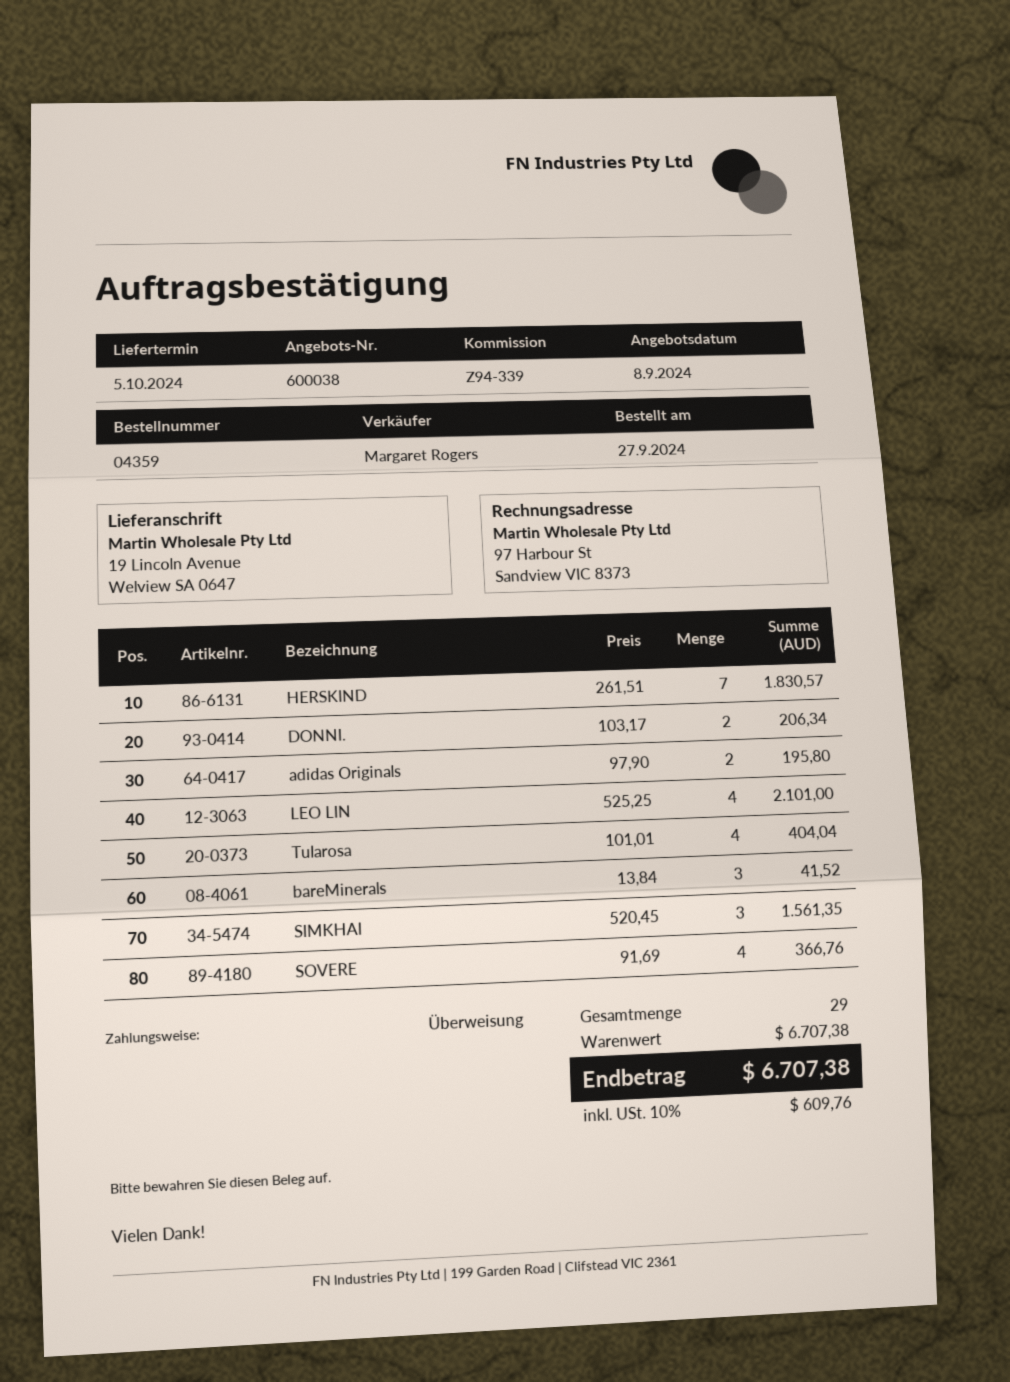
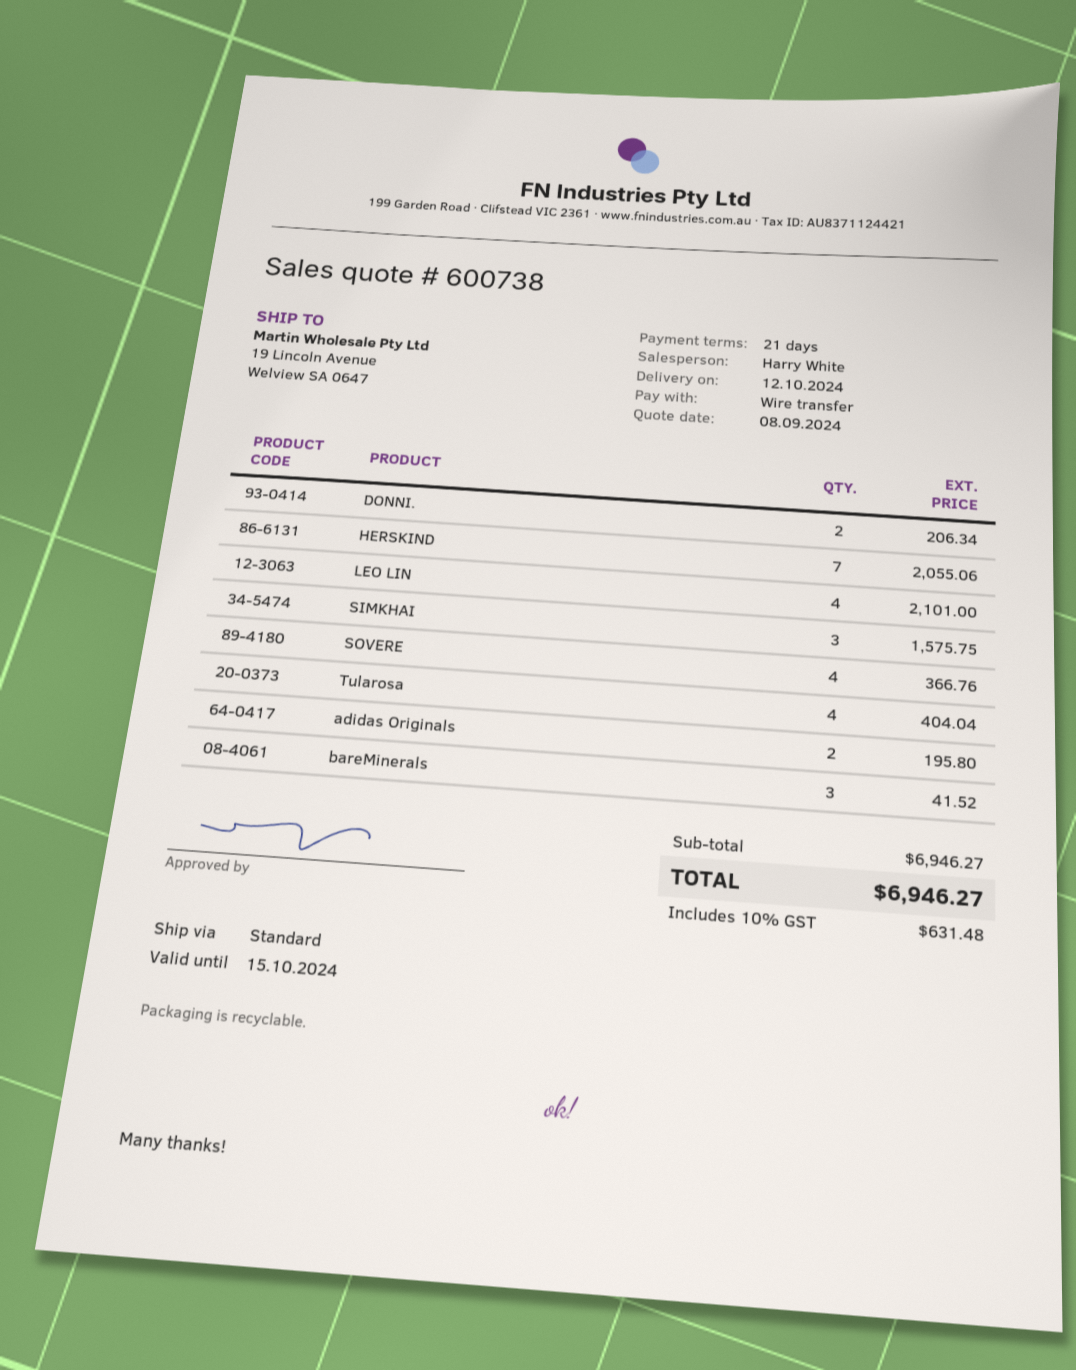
quote number: 600038 -> 600738
delivery date: 2024-10-05 -> 2024-10-12
sales rep: Margaret Rogers -> Harry White
HERSKIND: 7 for 1830.57 -> 7 for 2055.06
SIMKHAI: 3 for 1561.35 -> 3 for 1575.75
subtotal: 6707.38 -> 6946.27
tax: 10% = 609.76 -> 10% = 631.48
total: 6707.38 -> 6946.27

